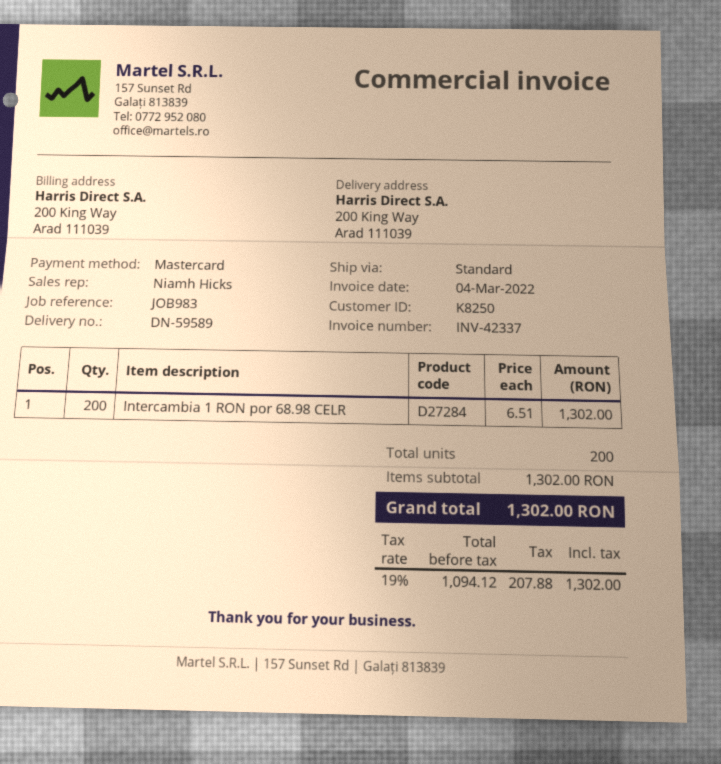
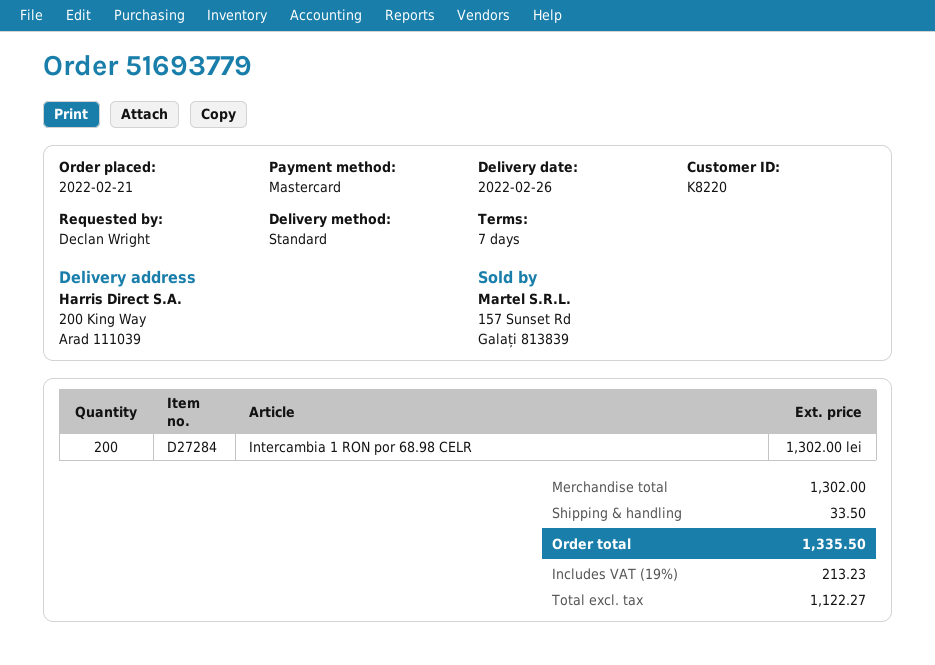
customer number: K8250 -> K8220
shipping: none -> 33.50
net: 1094.12 -> 1122.27
tax: 19% = 207.88 -> 19% = 213.23
total: 1302.00 -> 1335.50

